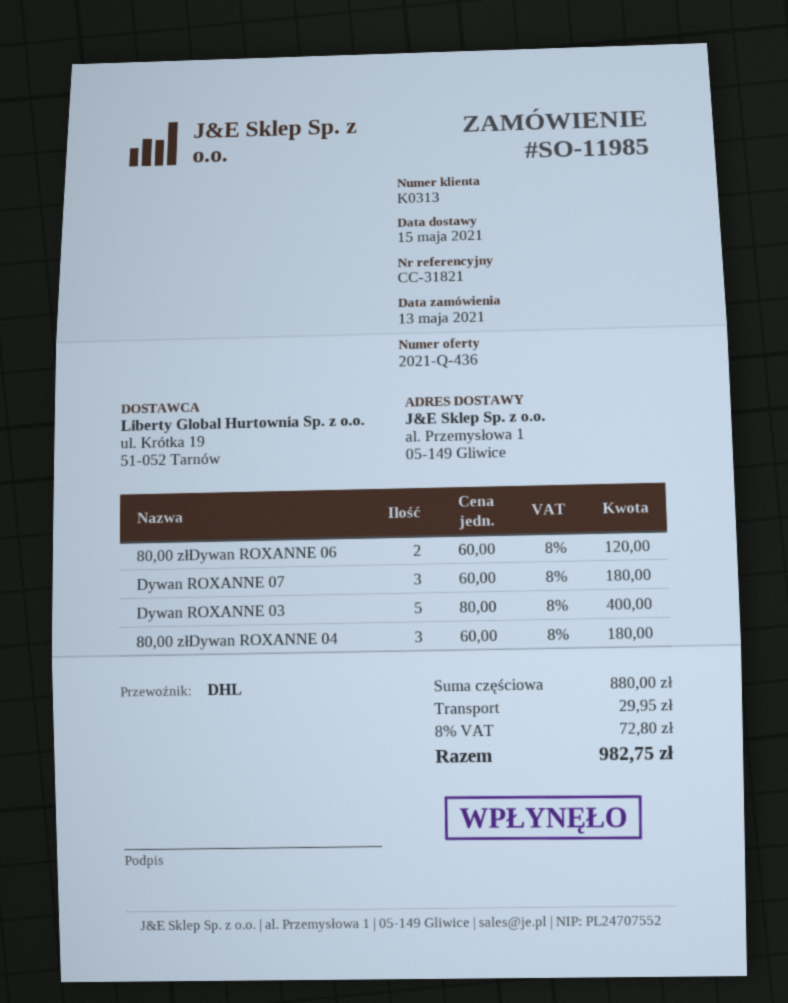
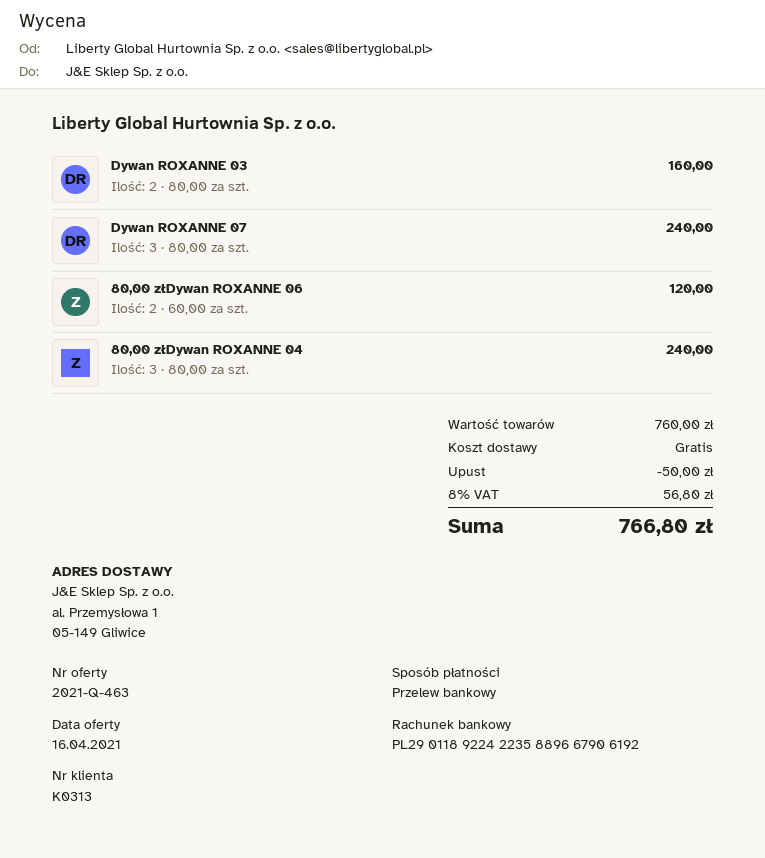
quote number: 2021-Q-436 -> 2021-Q-463
Dywan ROXANNE 07: 3 x 60.00 = 180.00 -> 3 x 80.00 = 240.00
Dywan ROXANNE 03: 5 x 80.00 = 400.00 -> 2 x 80.00 = 160.00
80,00 złDywan ROXANNE 04: 3 x 60.00 = 180.00 -> 3 x 80.00 = 240.00
subtotal: 880.00 -> 760.00
discount: none -> 50.00
shipping: 29.95 -> 0.00
tax: 8% = 72.80 -> 8% = 56.80
total: 982.75 -> 766.80

